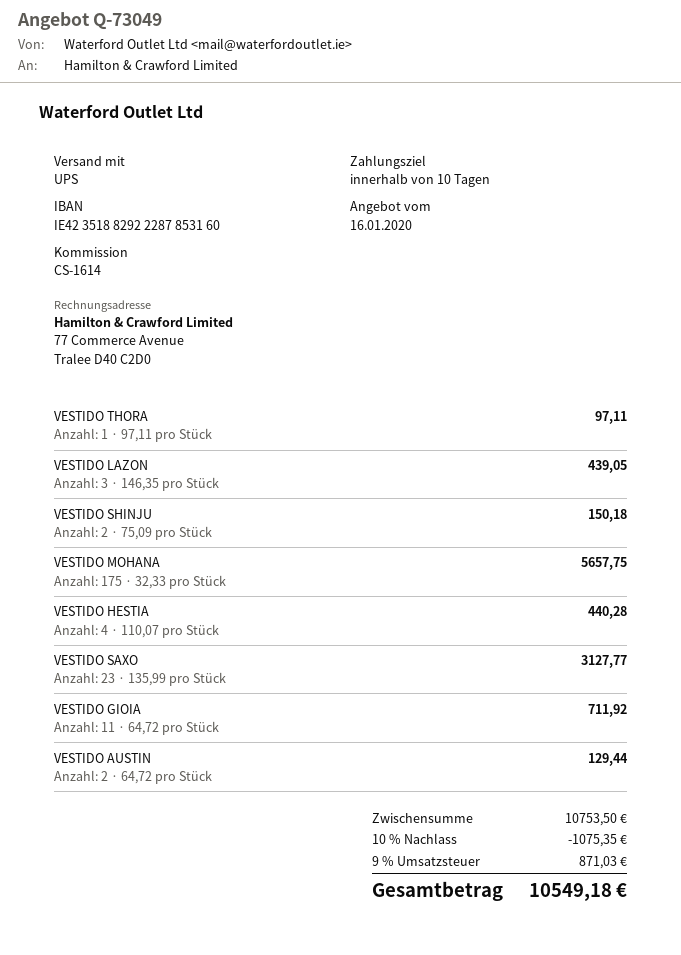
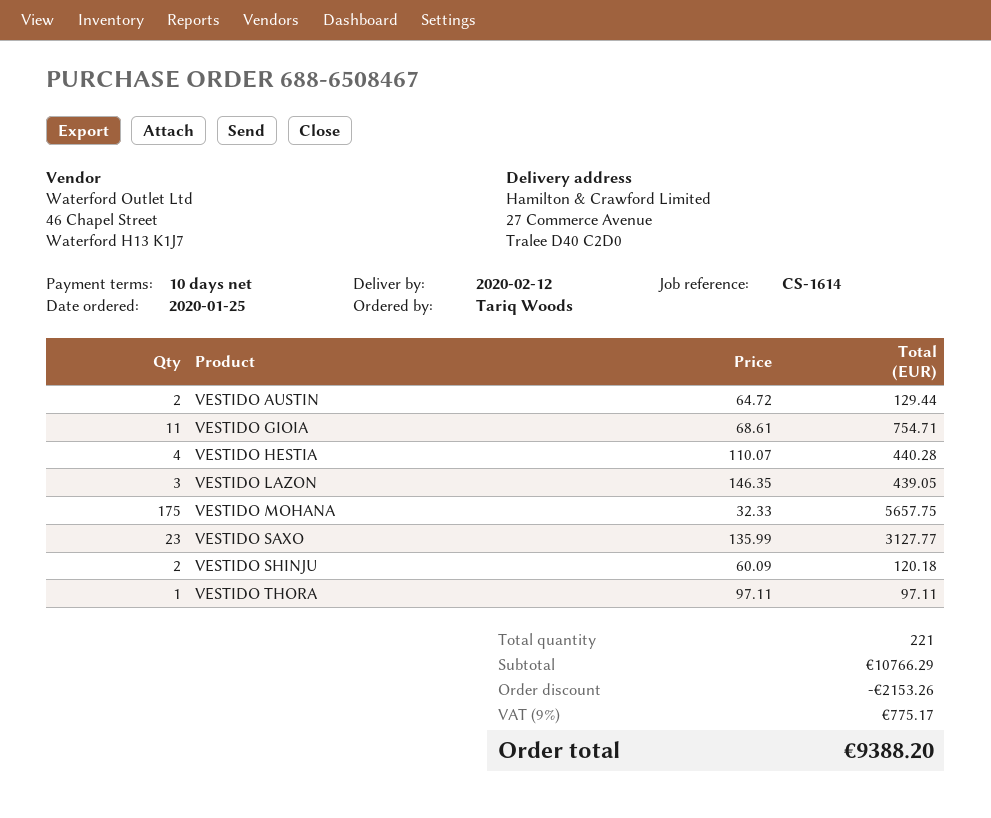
VESTIDO SHINJU: 2 x 75.09 = 150.18 -> 2 x 60.09 = 120.18
VESTIDO GIOIA: 11 x 64.72 = 711.92 -> 11 x 68.61 = 754.71
subtotal: 10753.50 -> 10766.29
discount: 1075.35 -> 2153.26
tax: 9% = 871.03 -> 9% = 775.17
total: 10549.18 -> 9388.20

